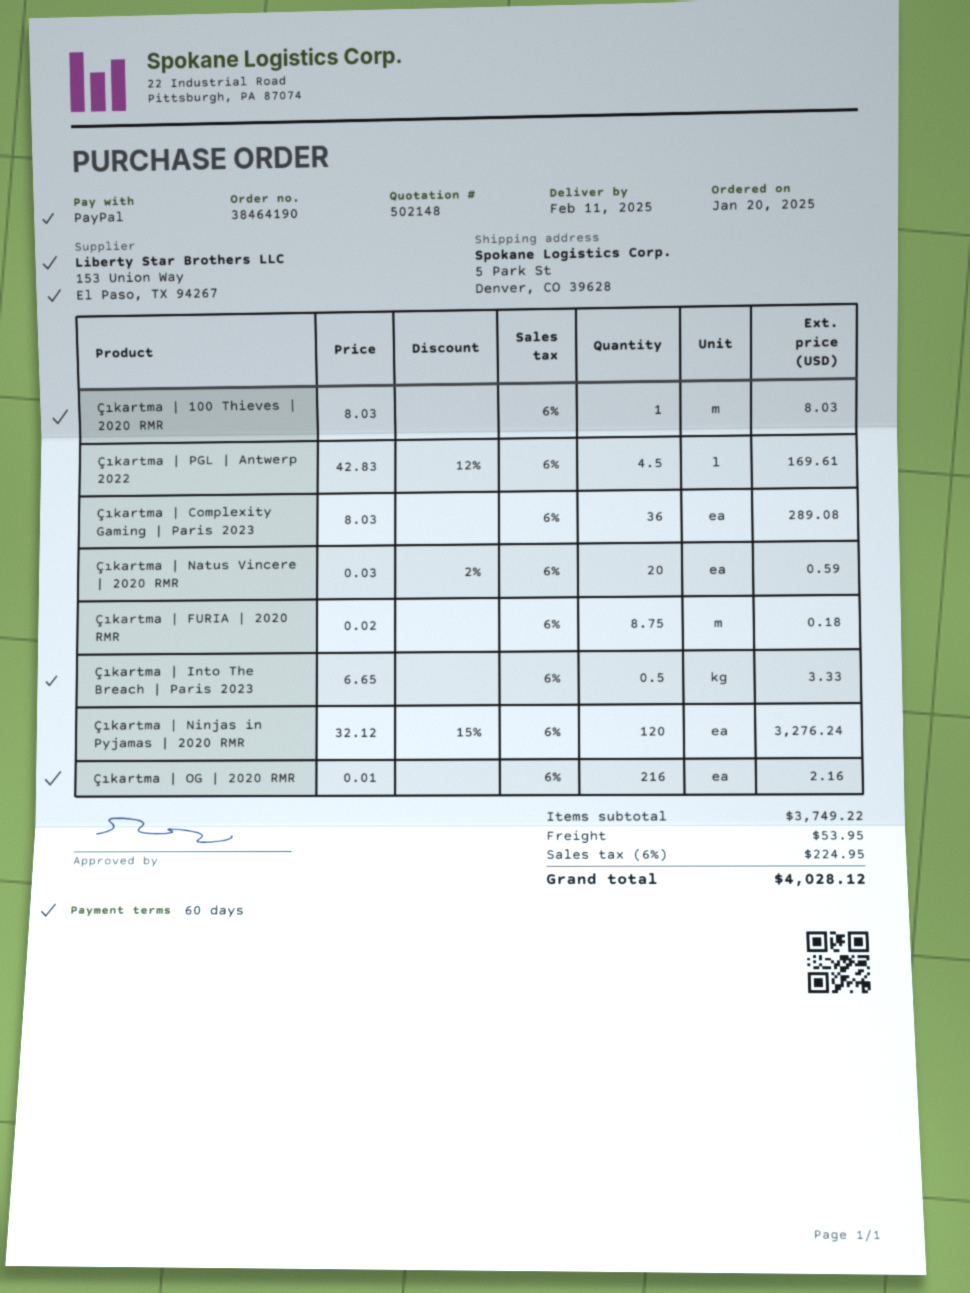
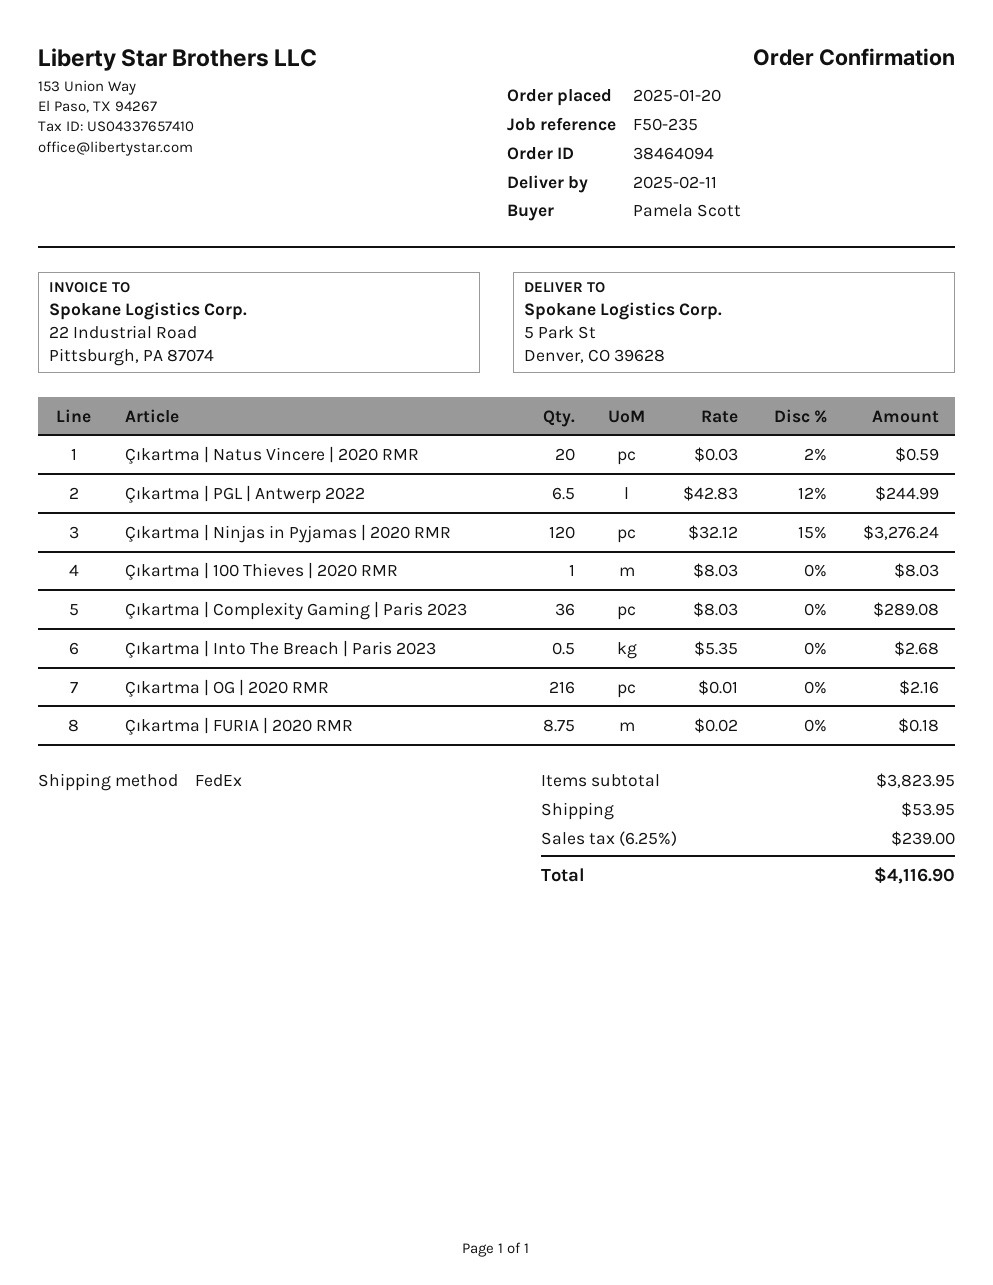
order number: 38464190 -> 38464094
Çıkartma | PGL | Antwerp 2022: 4.5 x 42.83 - 12% = 169.61 -> 6.5 x 42.83 - 12% = 244.99
Çıkartma | Into The Breach | Paris 2023: 0.5 x 6.65 = 3.33 -> 0.5 x 5.35 = 2.68
subtotal: 3749.22 -> 3823.95
tax: 6% = 224.95 -> 6.25% = 239.00
total: 4028.12 -> 4116.90

